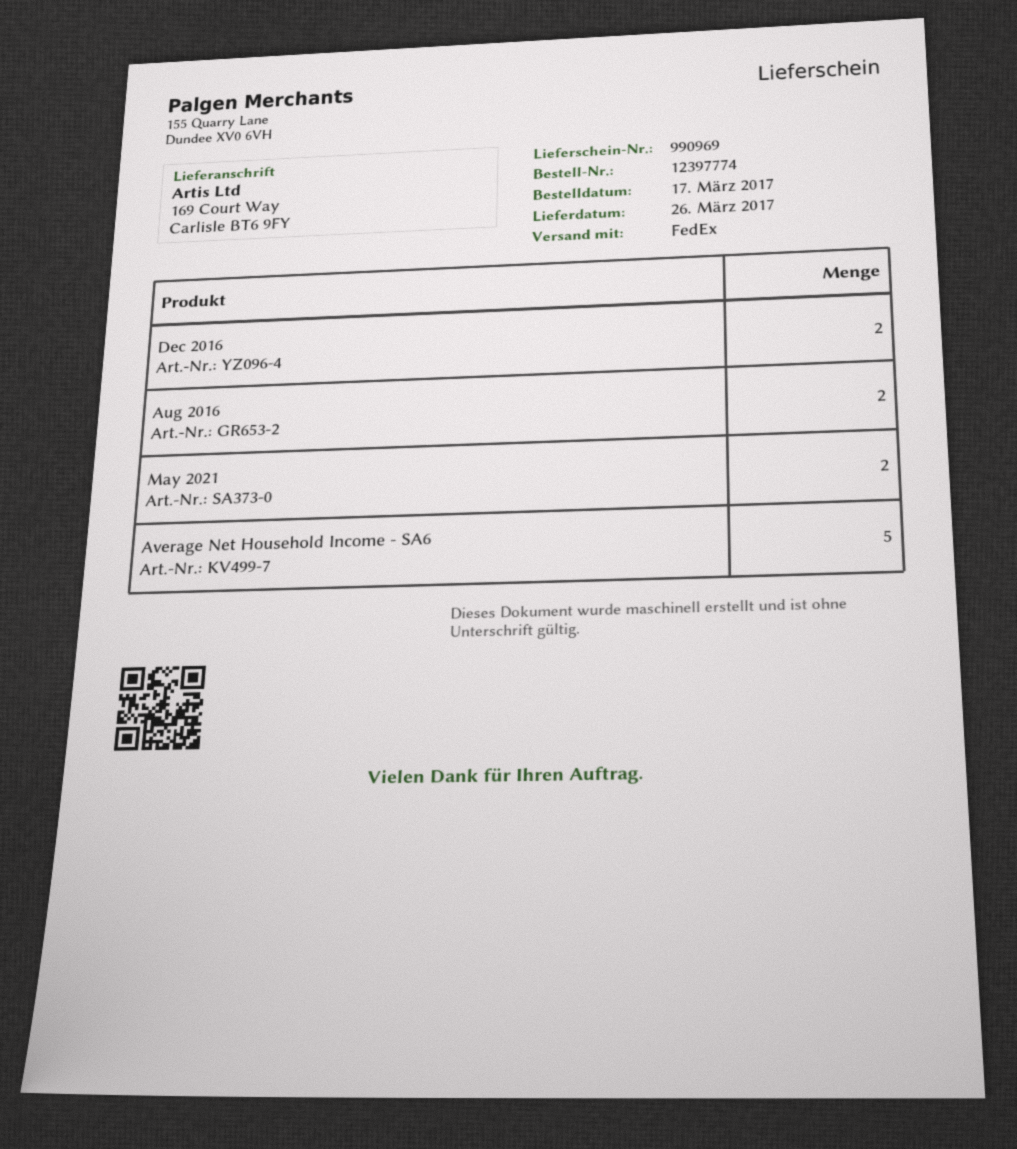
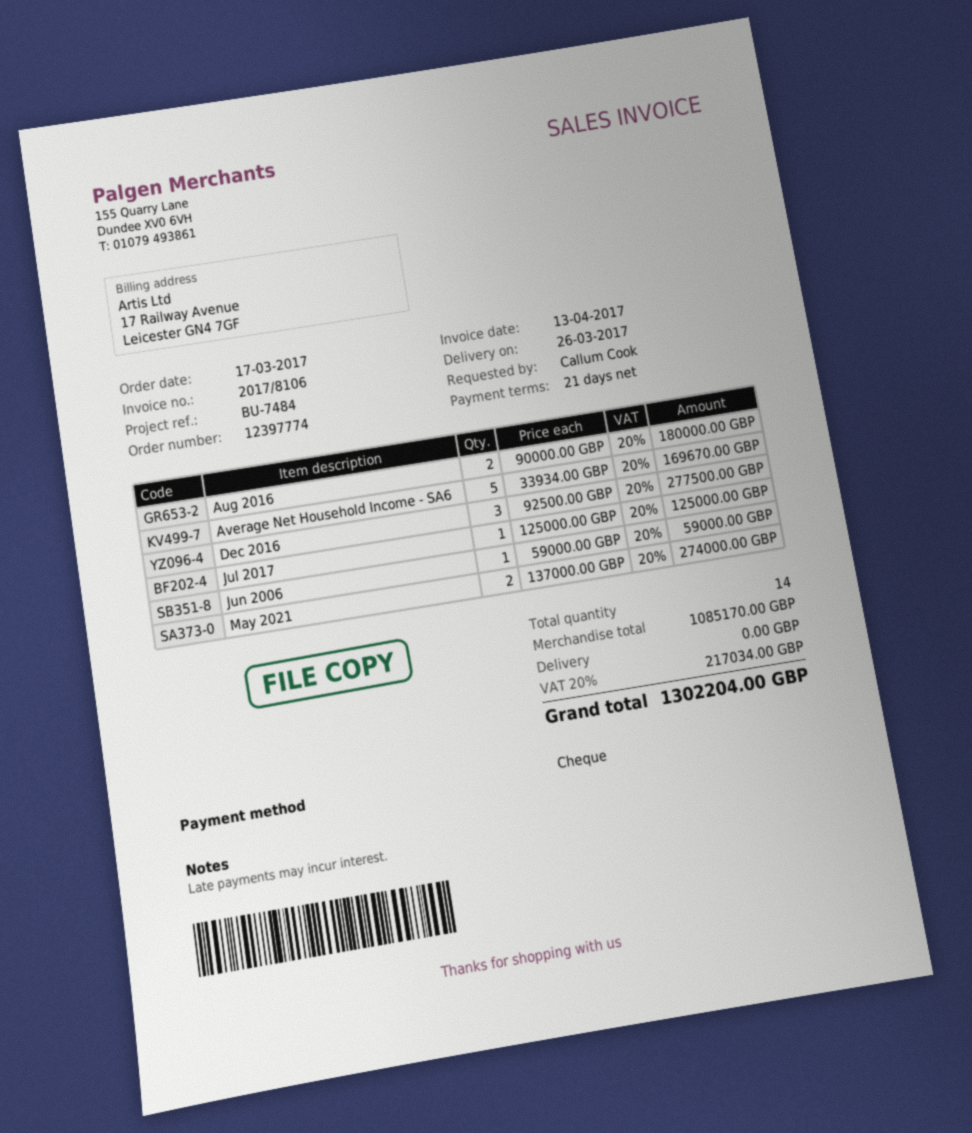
Dec 2016: 2 -> 3
Jul 2017: none -> 1
Jun 2006: none -> 1

